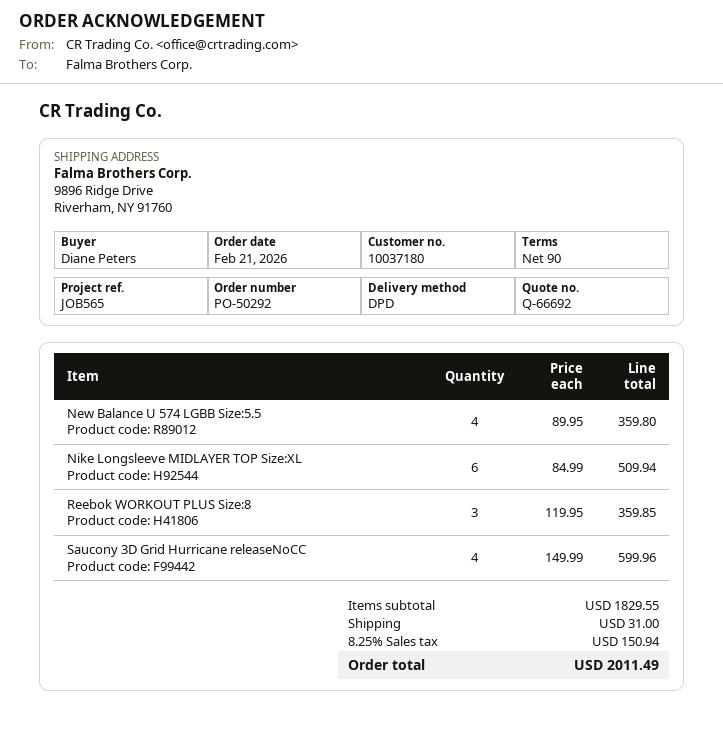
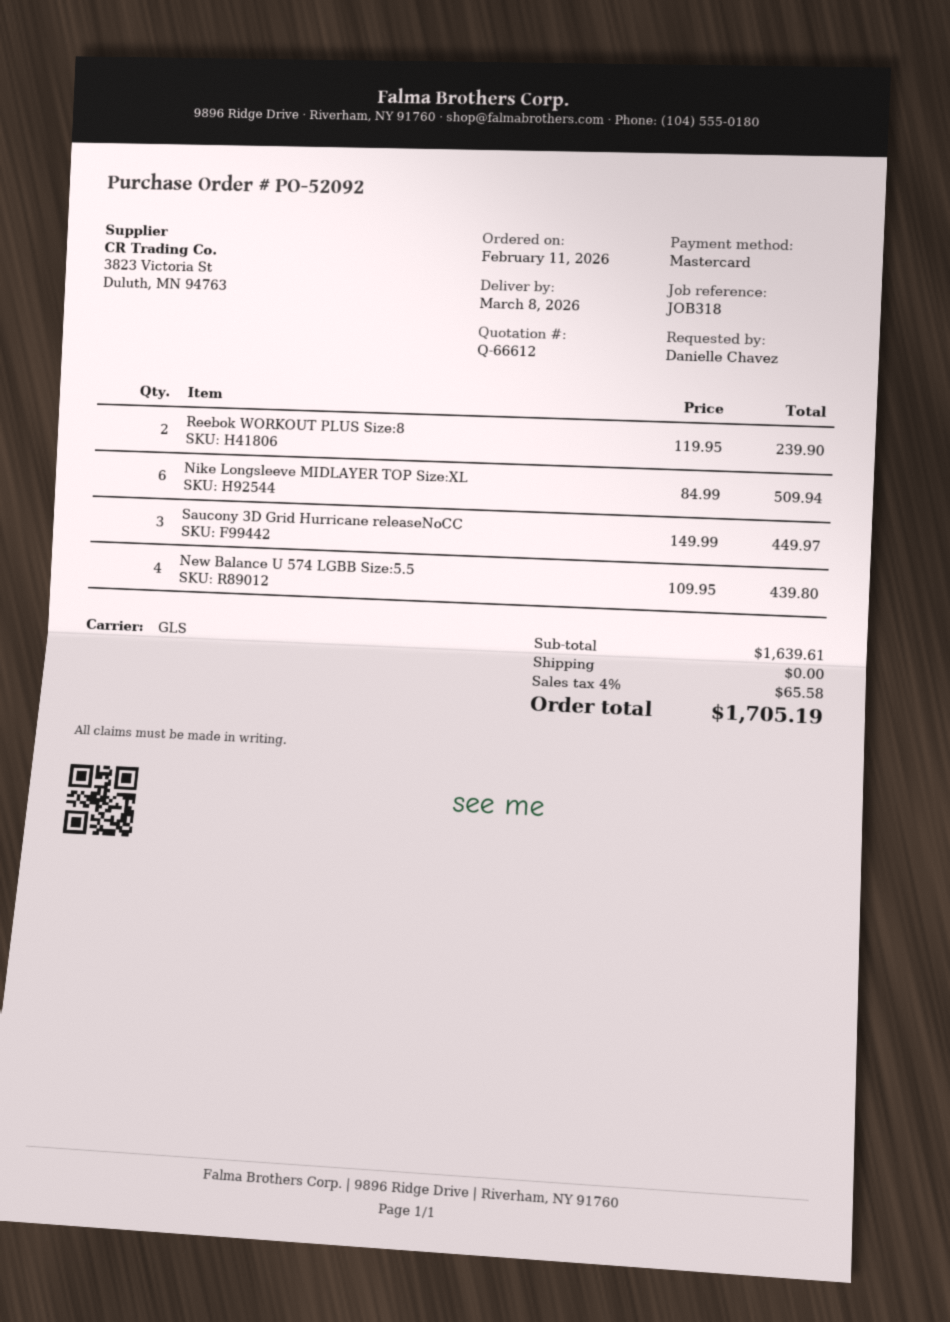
quote number: Q-66692 -> Q-66612
order number: PO-50292 -> PO-52092
order date: 2026-02-21 -> 2026-02-11
reference: JOB565 -> JOB318
ordered by: Diane Peters -> Danielle Chavez
shipping method: DPD -> GLS
New Balance U 574 LGBB Size:5.5: 4 x 89.95 = 359.80 -> 4 x 109.95 = 439.80
Reebok WORKOUT PLUS Size:8: 3 x 119.95 = 359.85 -> 2 x 119.95 = 239.90
Saucony 3D Grid Hurricane releaseNoCC: 4 x 149.99 = 599.96 -> 3 x 149.99 = 449.97
subtotal: 1829.55 -> 1639.61
shipping: 31.00 -> 0.00
tax: 8.25% = 150.94 -> 4% = 65.58
total: 2011.49 -> 1705.19

